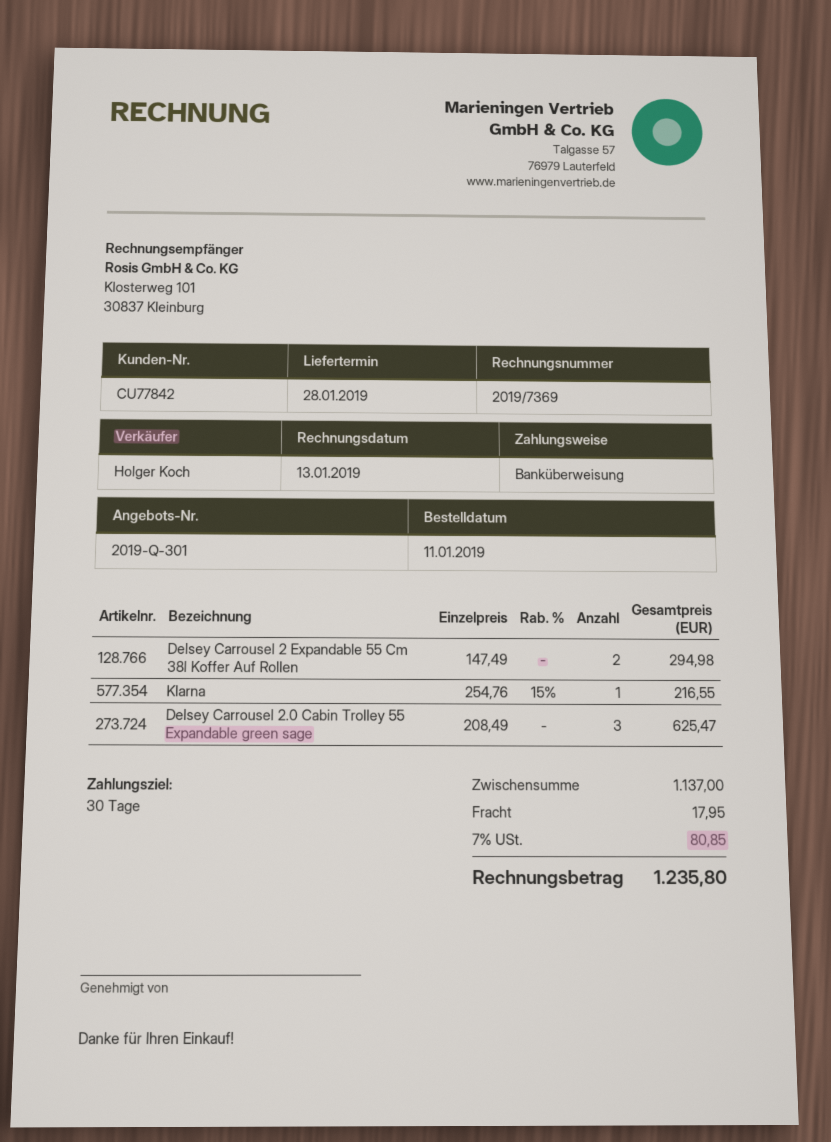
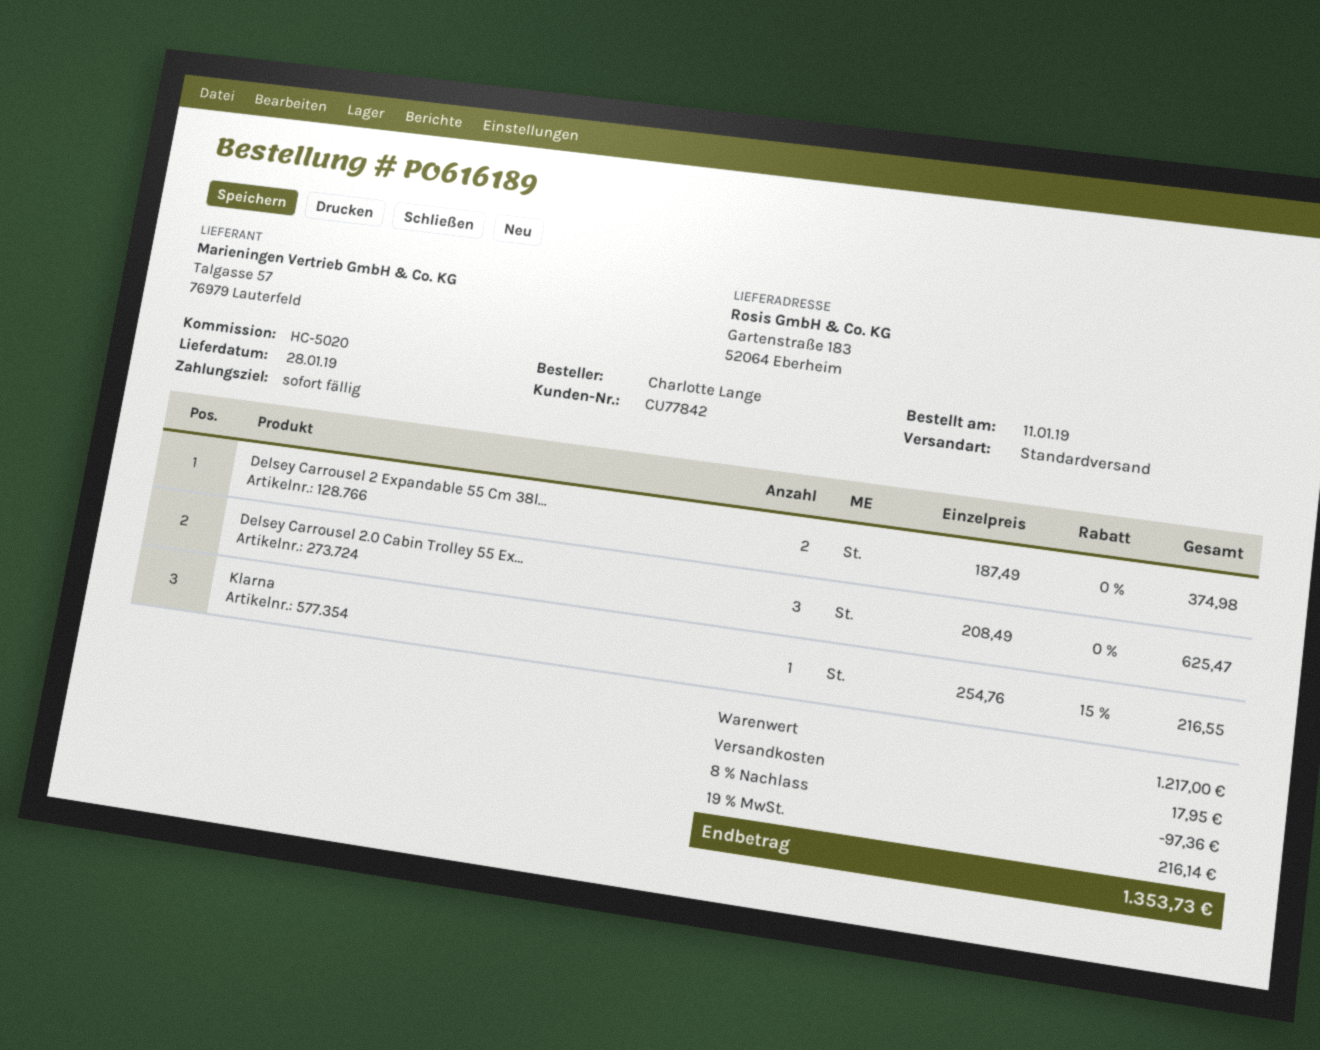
payment terms: 30 days -> on receipt
Delsey Carrousel 2 Expandable 55 Cm 38l Koffer Auf Rollen: 2 x 147.49 = 294.98 -> 2 x 187.49 = 374.98
subtotal: 1137.00 -> 1217.00
discount: none -> 8% = 97.36
tax: 7% = 80.85 -> 19% = 216.14
total: 1235.80 -> 1353.73

